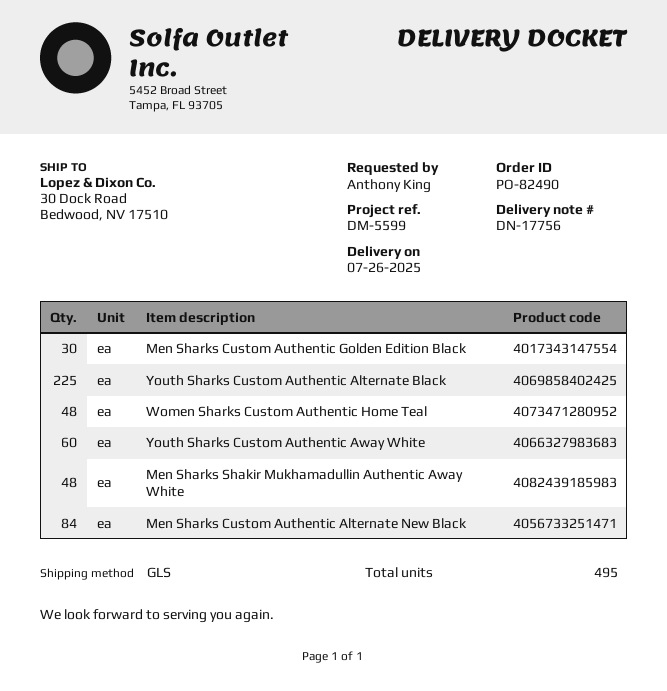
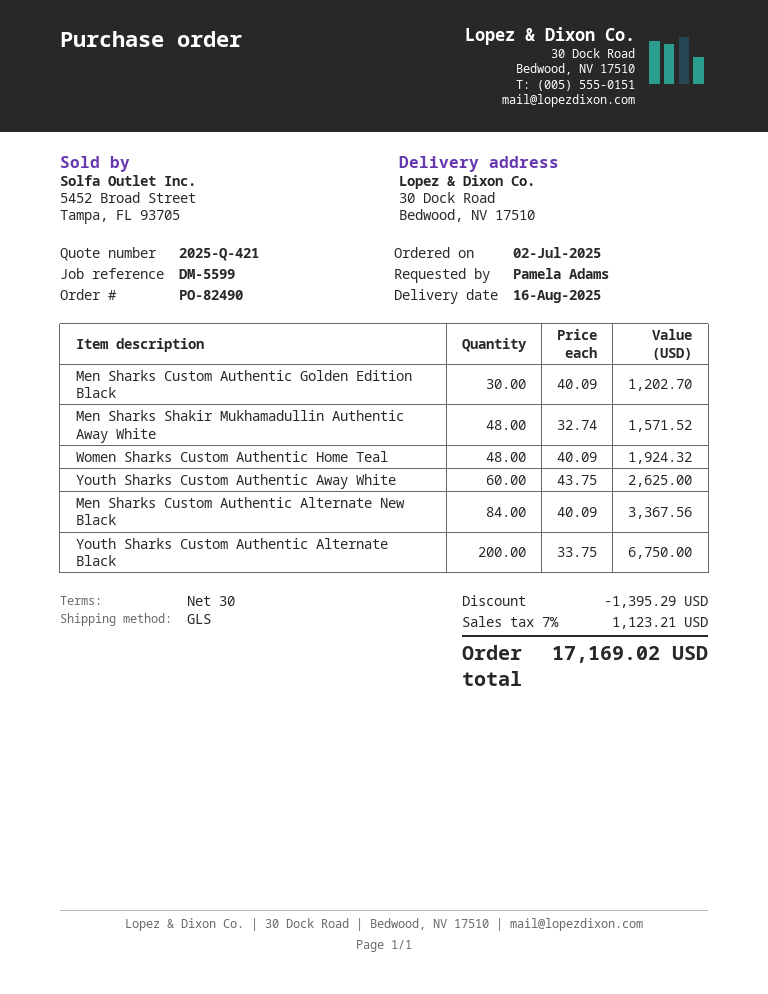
delivery date: 2025-07-26 -> 2025-08-16
ordered by: Anthony King -> Pamela Adams
Youth Sharks Custom Authentic Alternate Black: 225 -> 200

